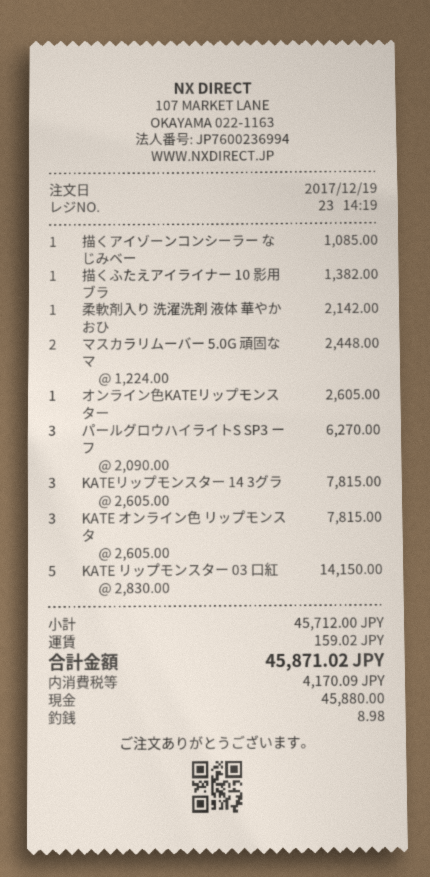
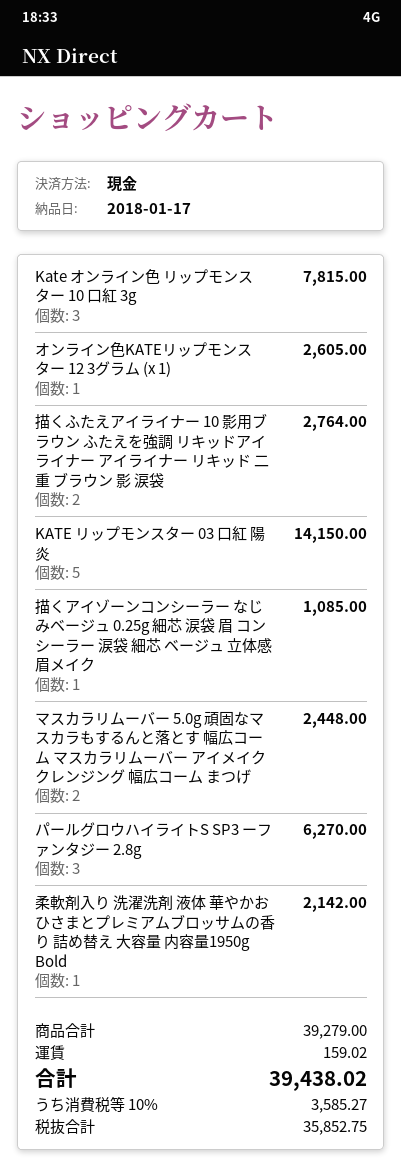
描くふたえアイライナー 10 影用ブラ: 1 for 1382.00 -> 2 for 2764.00
KATEリップモンスター 14 3グラ: 3 for 7815.00 -> none
subtotal: 45712.00 -> 39279.00
tax: 4170.09 -> 3585.27
total: 45871.02 -> 39438.02

